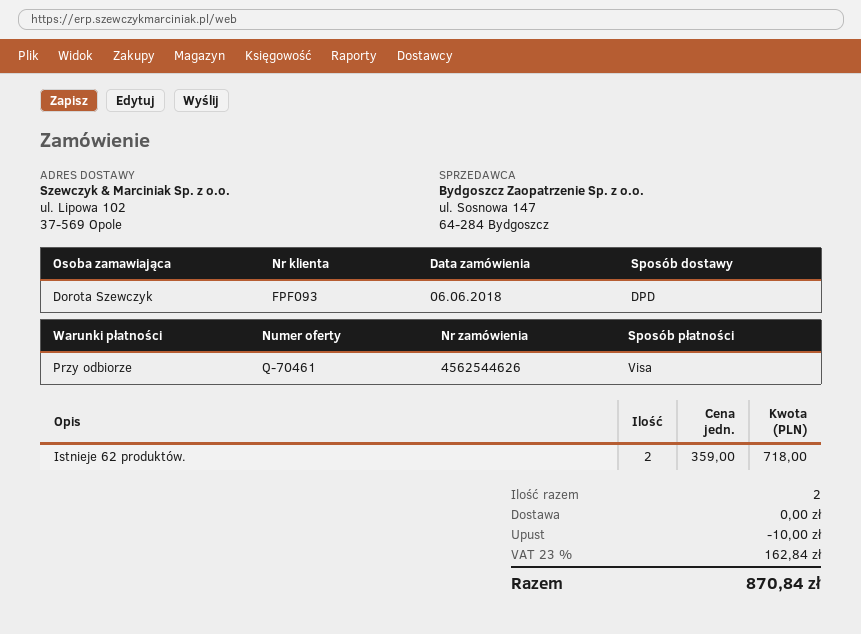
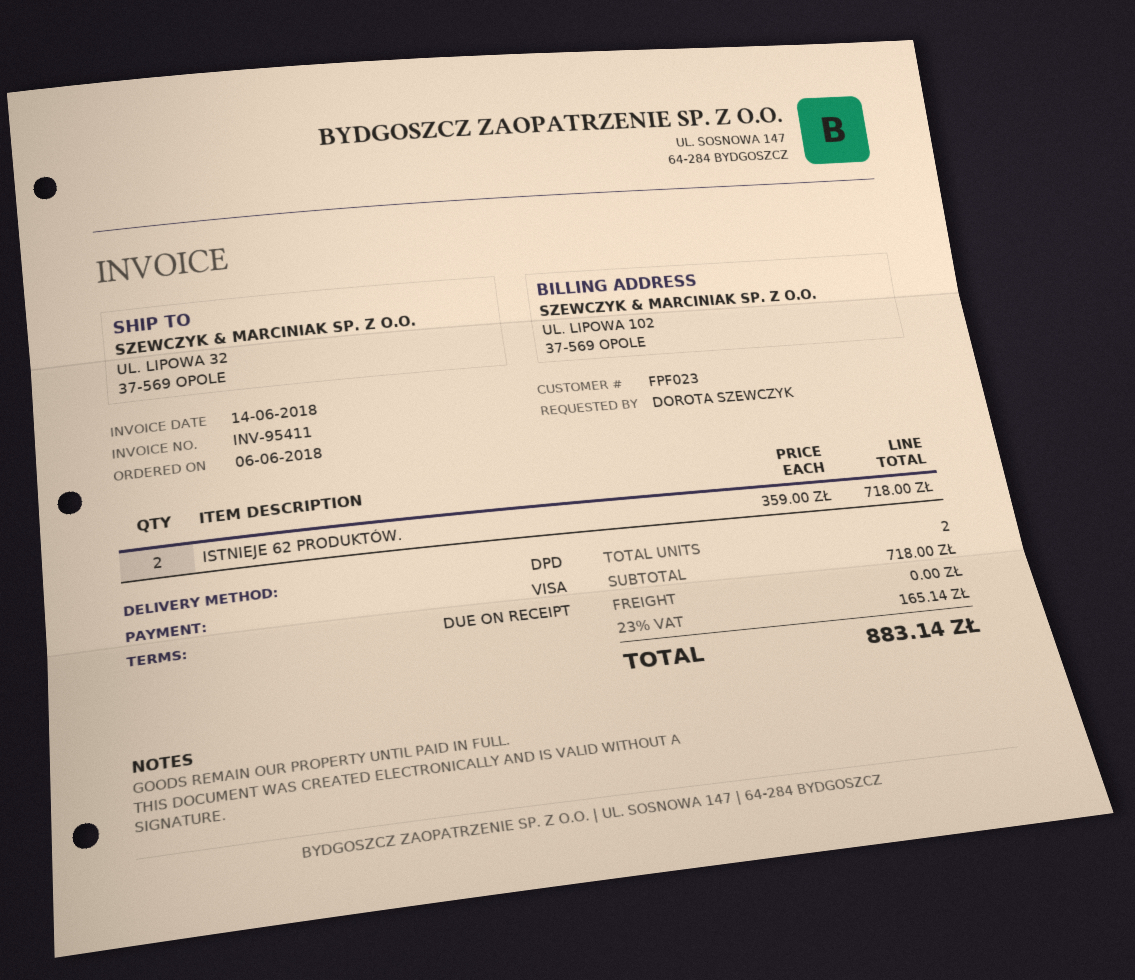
customer number: FPF093 -> FPF023
ship to: ul. Lipowa 102, 37-569 Opole -> UL. LIPOWA 32, 37-569 OPOLE
discount: 10.00 -> none
tax: 23% = 162.84 -> 23% = 165.14
total: 870.84 -> 883.14

